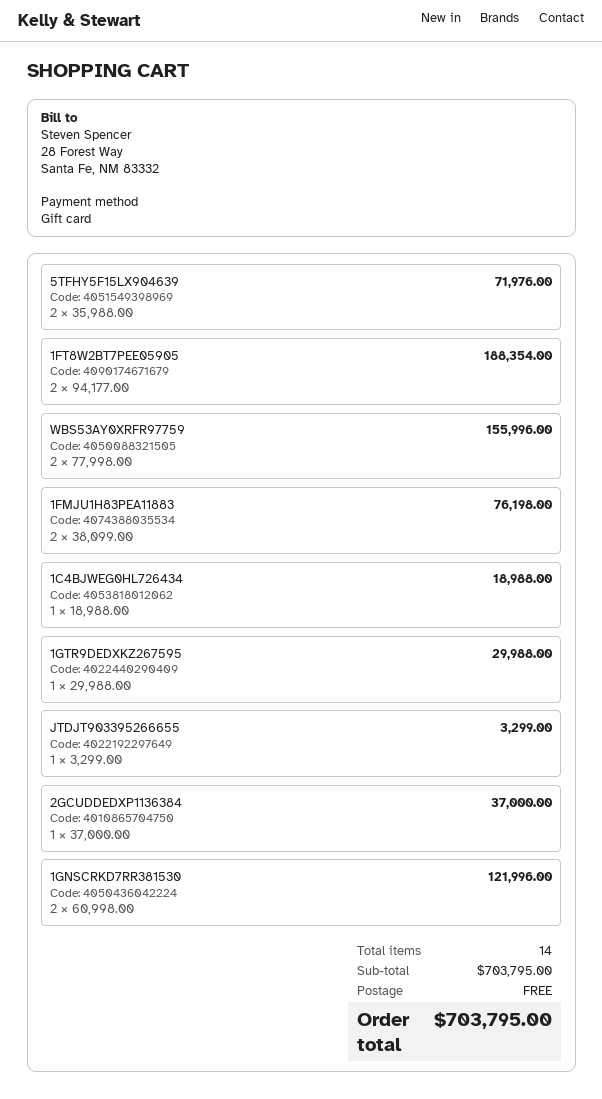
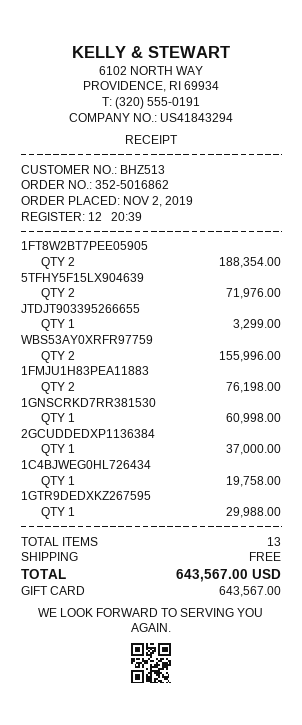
1C4BJWEG0HL726434: 1 for 18988.00 -> 1 for 19758.00
1GNSCRKD7RR381530: 2 for 121996.00 -> 1 for 60998.00
total quantity: 14 -> 13
total: 703795.00 -> 643567.00

